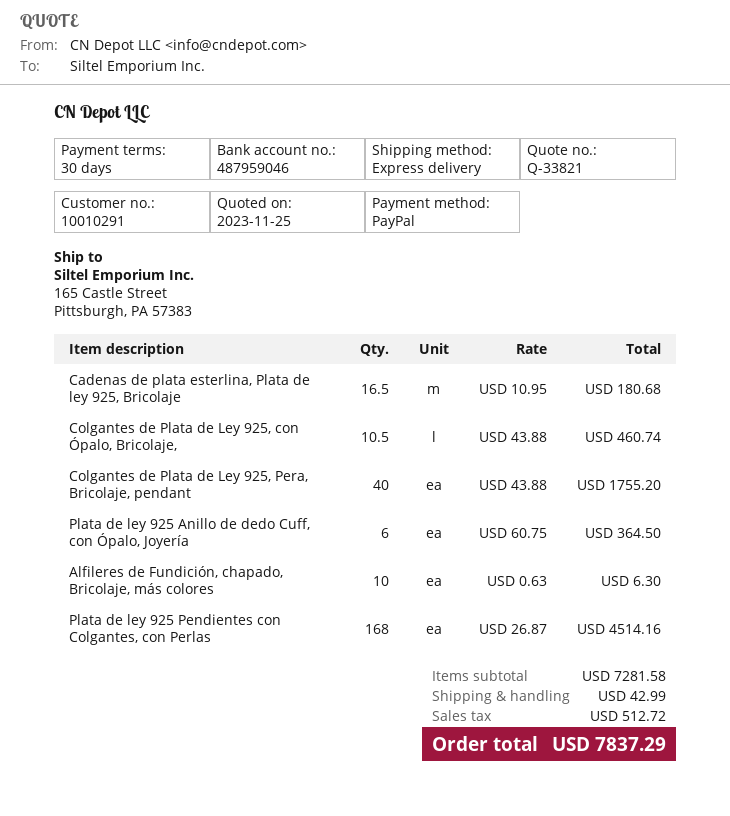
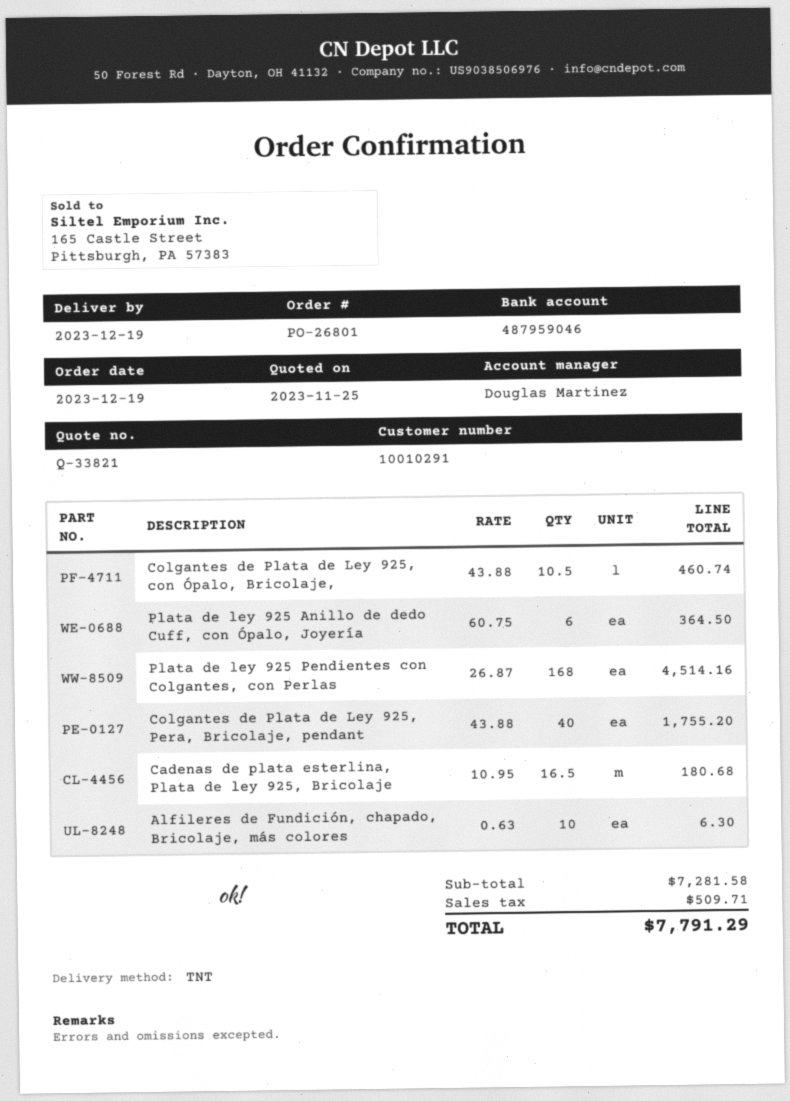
shipping method: express -> TNT
shipping: 42.99 -> none
tax: 512.72 -> 509.71
total: 7837.29 -> 7791.29

